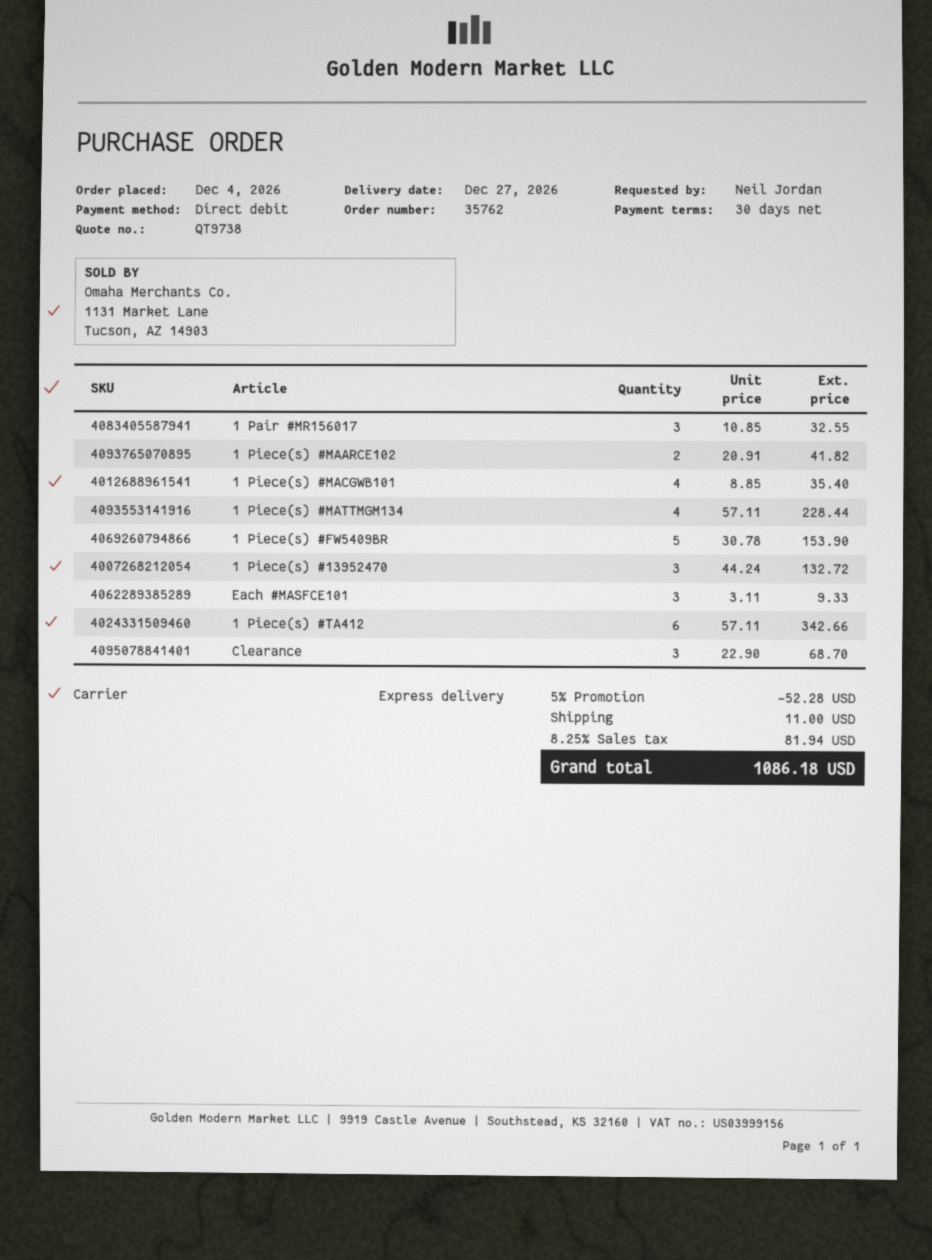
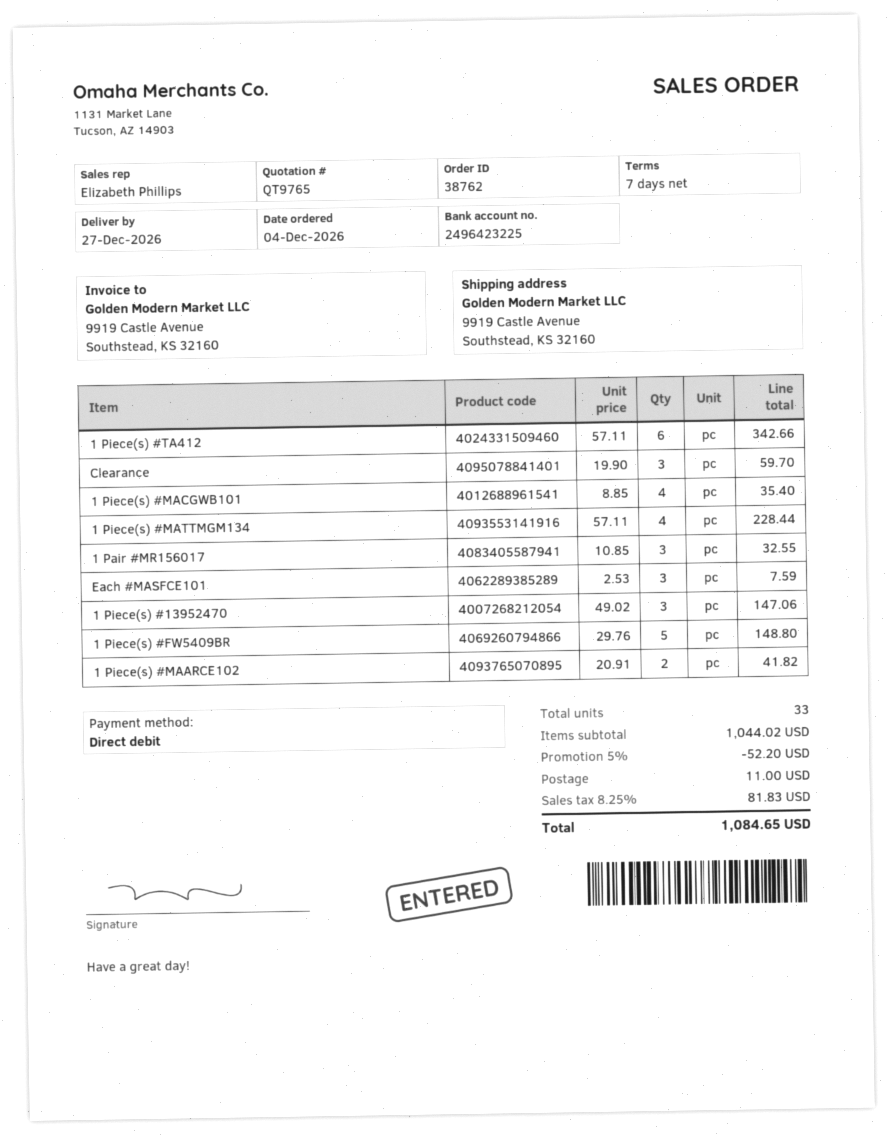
quote number: QT9738 -> QT9765
order number: 35762 -> 38762
payment terms: 30 days -> 7 days
1 Piece(s) #FW5409BR: 5 x 30.78 = 153.90 -> 5 x 29.76 = 148.80
1 Piece(s) #13952470: 3 x 44.24 = 132.72 -> 3 x 49.02 = 147.06
Each #MASFCE101: 3 x 3.11 = 9.33 -> 3 x 2.53 = 7.59
Clearance: 3 x 22.90 = 68.70 -> 3 x 19.90 = 59.70
discount: 5% = 52.28 -> 5% = 52.20
tax: 8.25% = 81.94 -> 8.25% = 81.83
total: 1086.18 -> 1084.65

